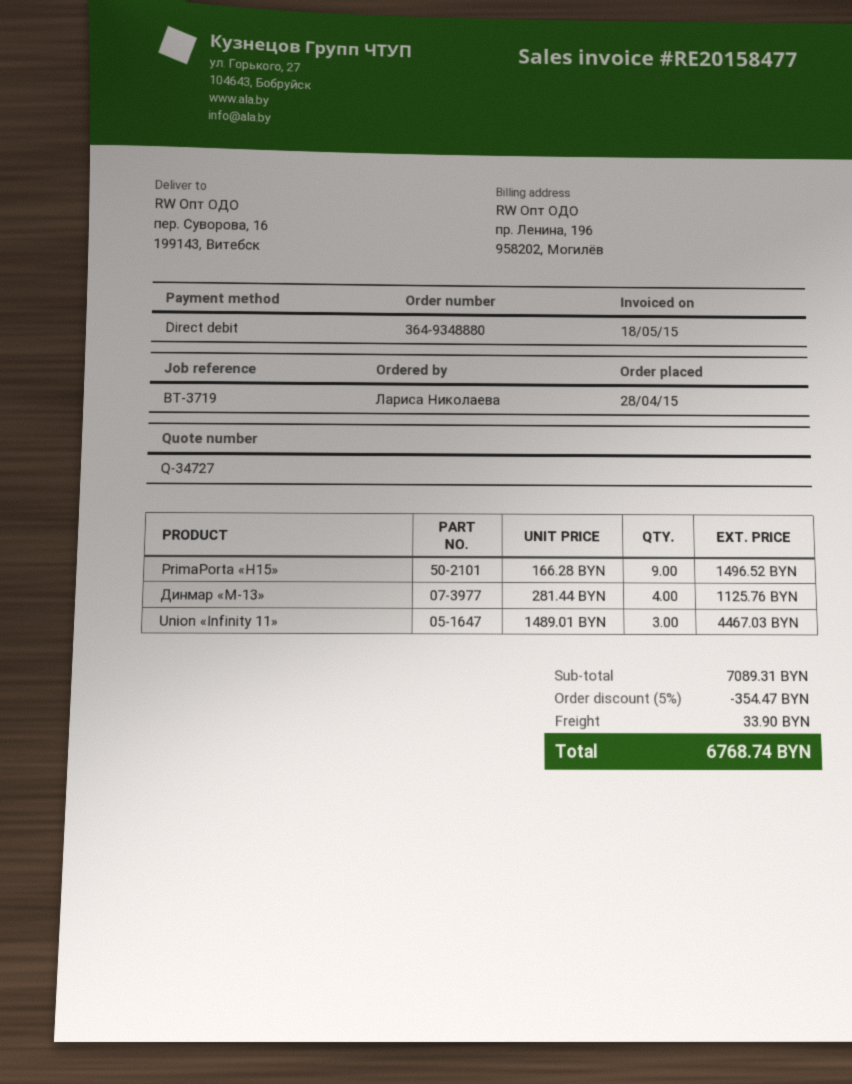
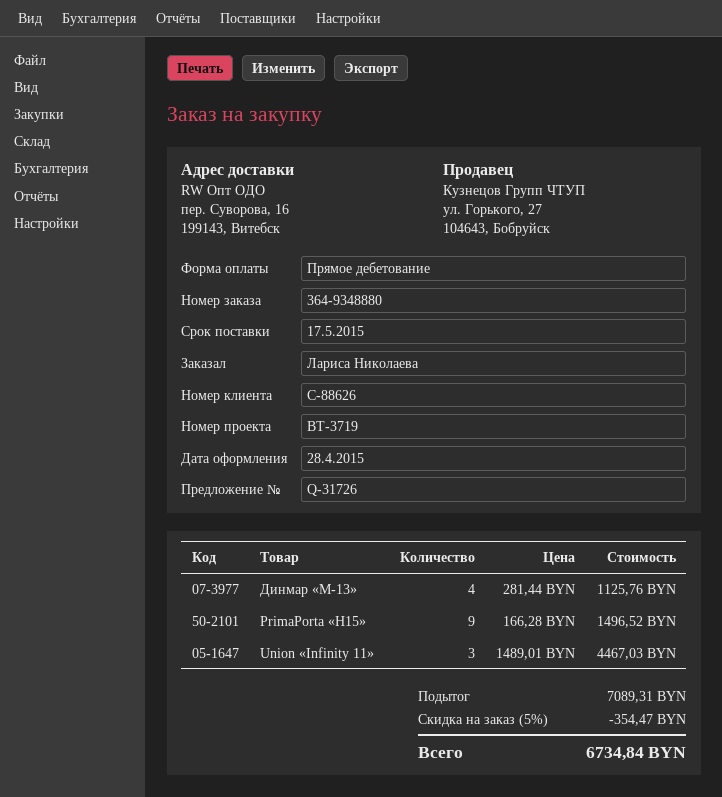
quote number: Q-34727 -> Q-31726
shipping: 33.90 -> none
total: 6768.74 -> 6734.84

